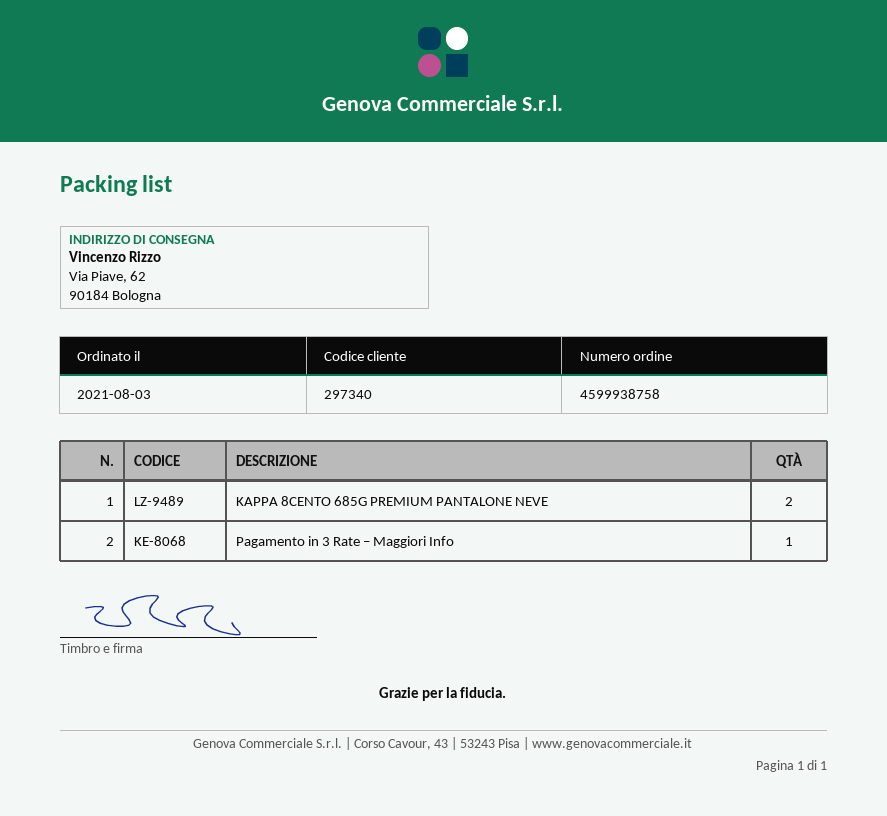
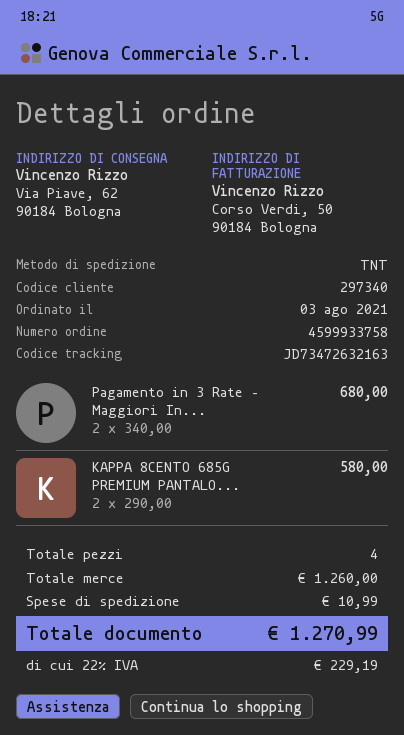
order number: 4599938758 -> 4599933758
Pagamento in 3 Rate – Maggiori Info: 1 -> 2

